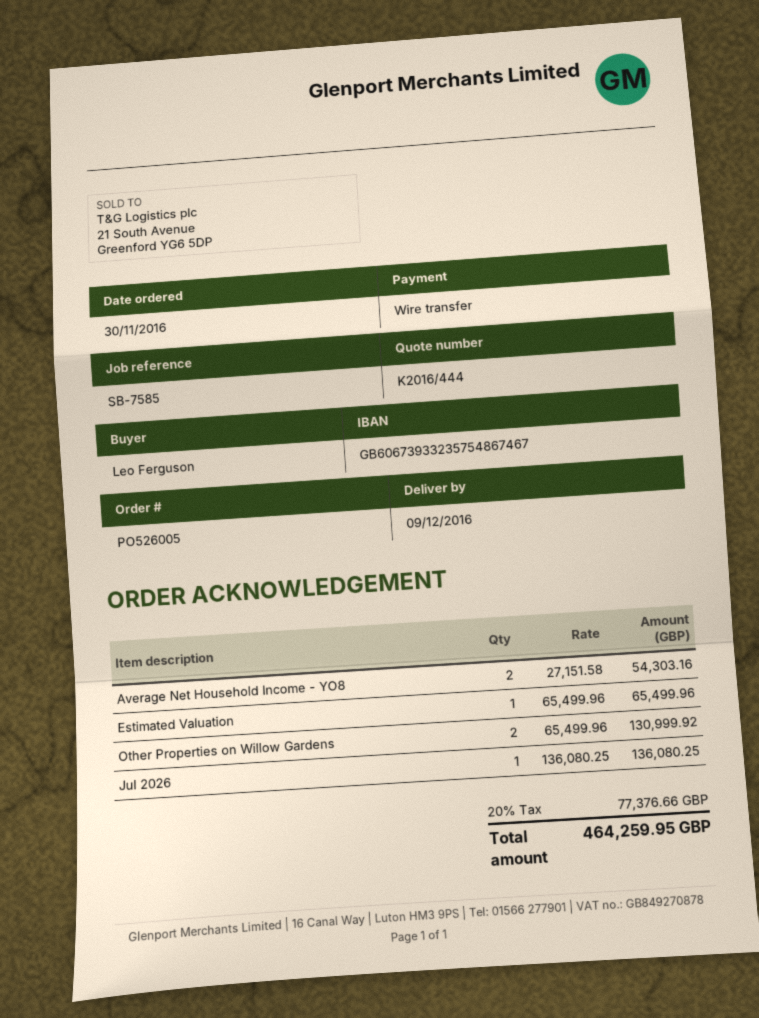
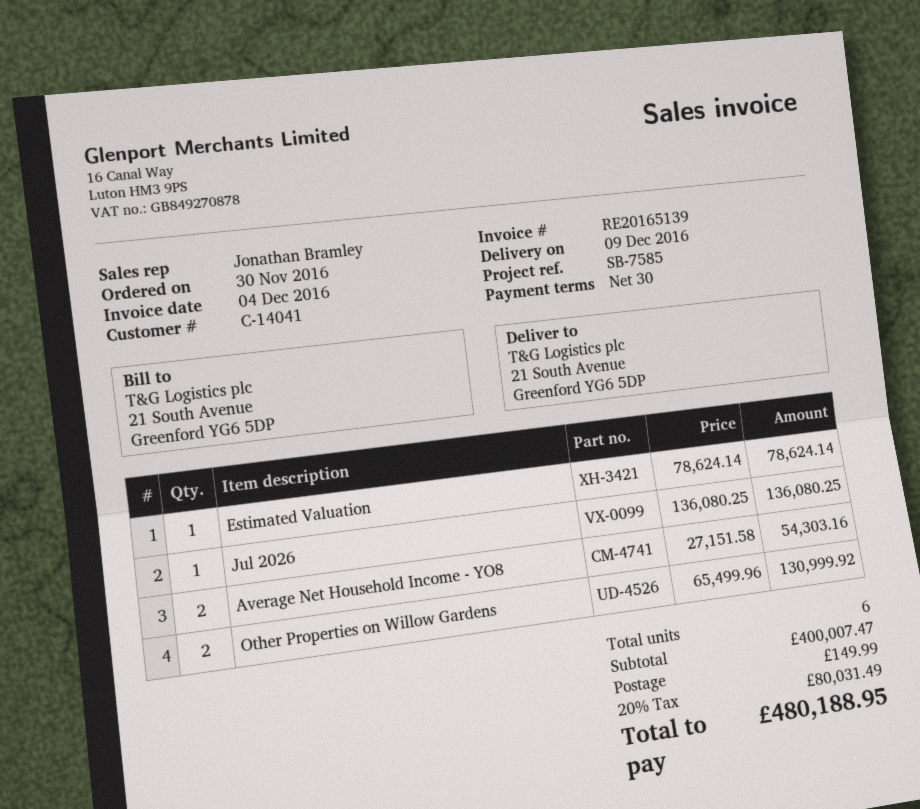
Estimated Valuation: 1 x 65499.96 = 65499.96 -> 1 x 78624.14 = 78624.14
shipping: none -> 149.99
tax: 20% = 77376.66 -> 20% = 80031.49
total: 464259.95 -> 480188.95

